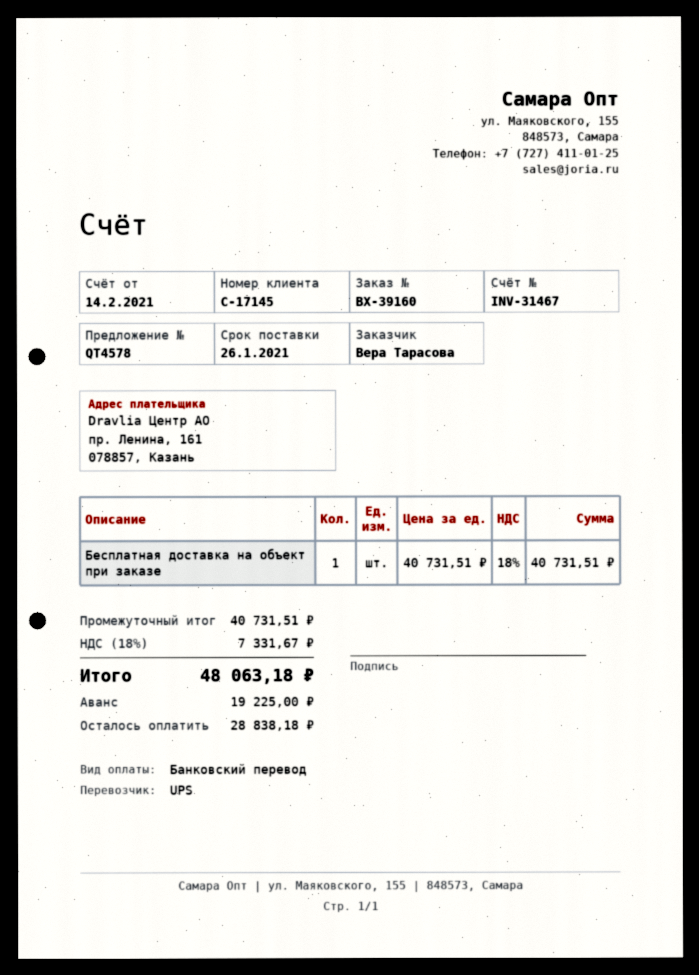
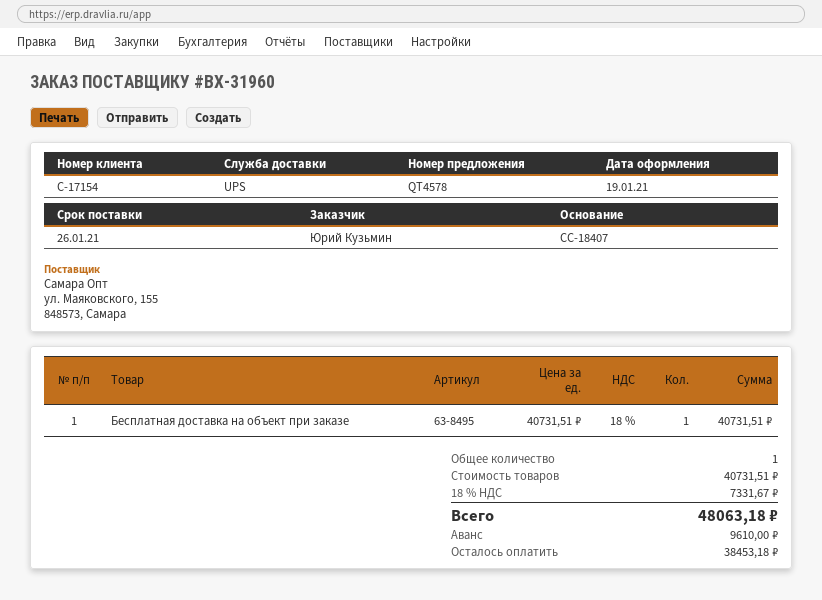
order number: BX-39160 -> BX-31960
customer number: C-17145 -> C-17154
ordered by: Вера Тарасова -> Юрий Кузьмин
deposit: 19225.00 -> 9610.00
balance: 28838.18 -> 38453.18

